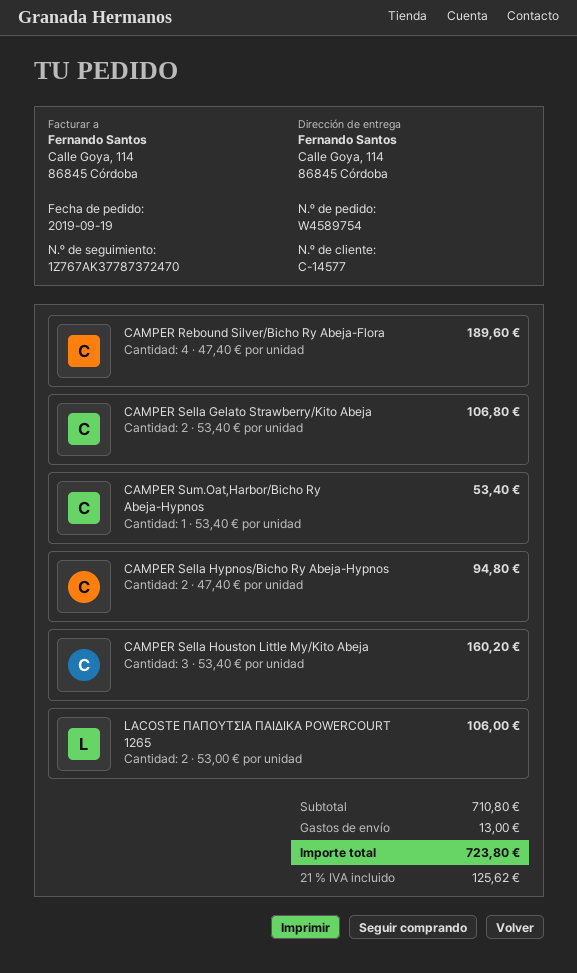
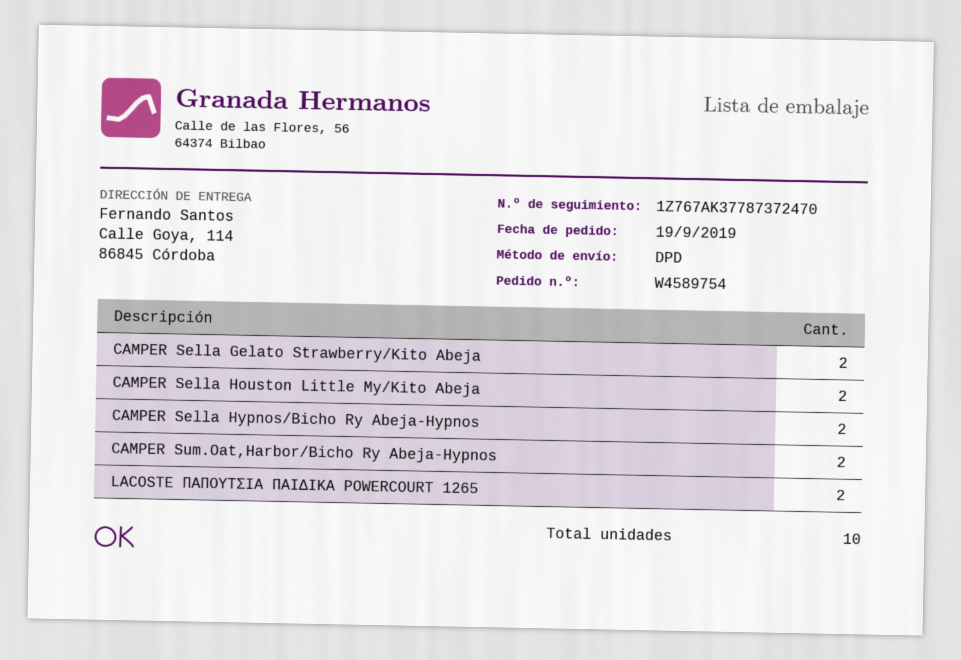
CAMPER Rebound Silver/Bicho Ry Abeja-Flora: 4 -> none
CAMPER Sum.Oat,Harbor/Bicho Ry Abeja-Hypnos: 1 -> 2
CAMPER Sella Houston Little My/Kito Abeja: 3 -> 2

